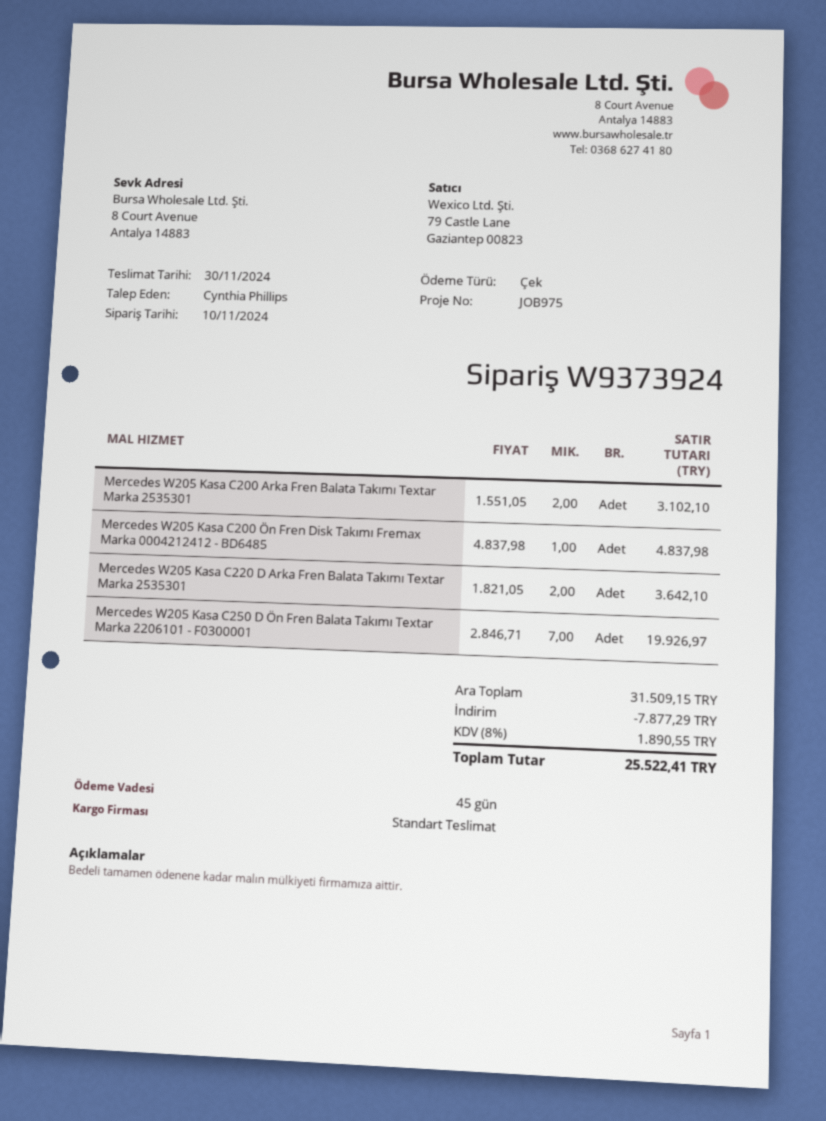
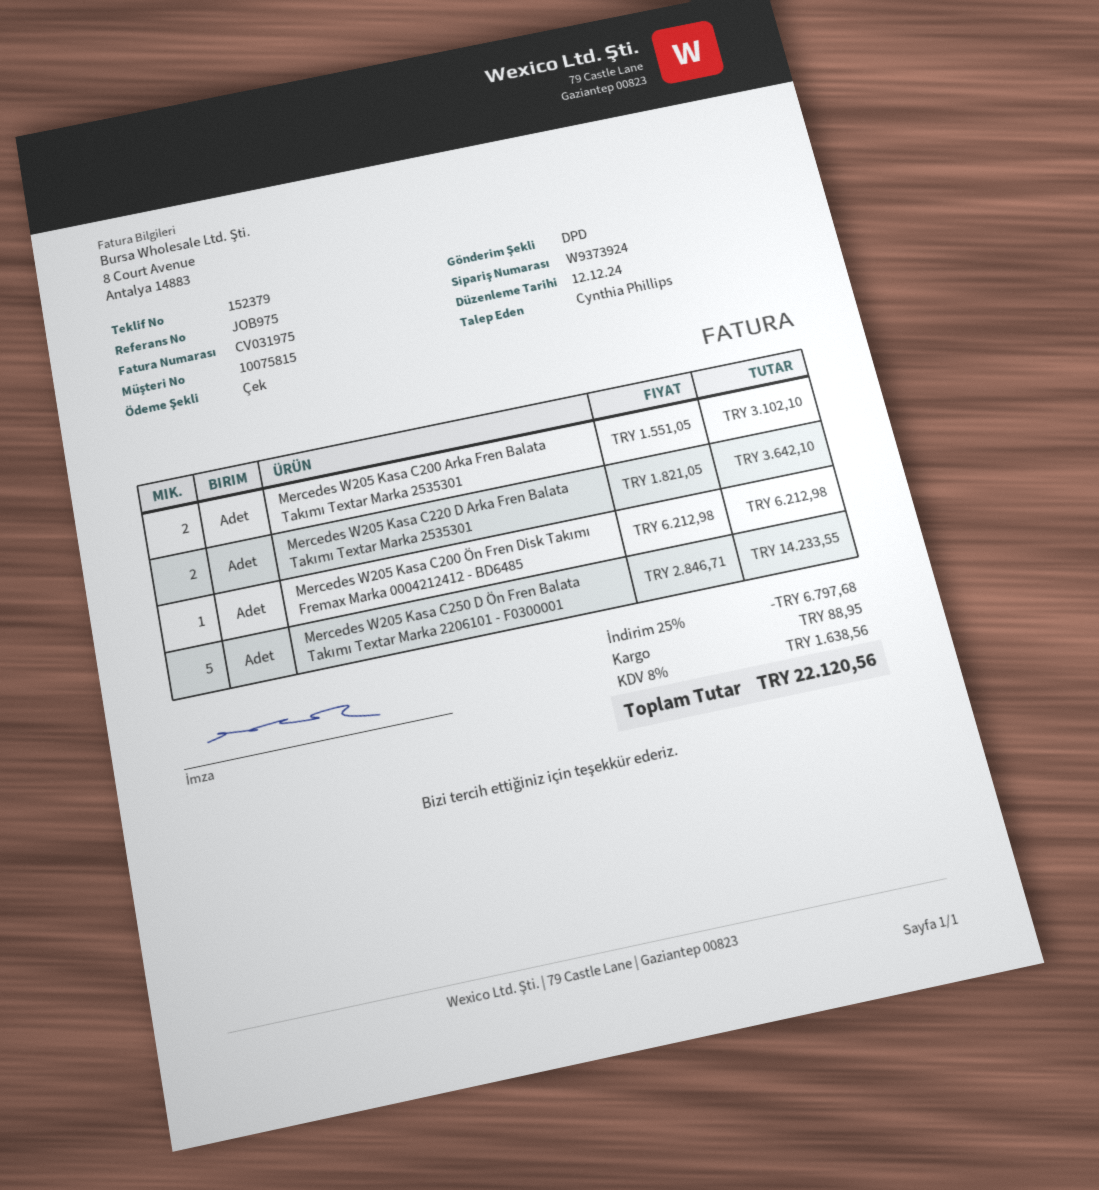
shipping method: standard -> DPD
Mercedes W205 Kasa C200 Ön Fren Disk Takımı Fremax Marka 0004212412 - BD6485: 1 x 4837.98 = 4837.98 -> 1 x 6212.98 = 6212.98
Mercedes W205 Kasa C250 D Ön Fren Balata Takımı Textar Marka 2206101 - F0300001: 7 x 2846.71 = 19926.97 -> 5 x 2846.71 = 14233.55
discount: 7877.29 -> 6797.68
shipping: none -> 88.95
tax: 8% = 1890.55 -> 8% = 1638.56
total: 25522.41 -> 22120.56

